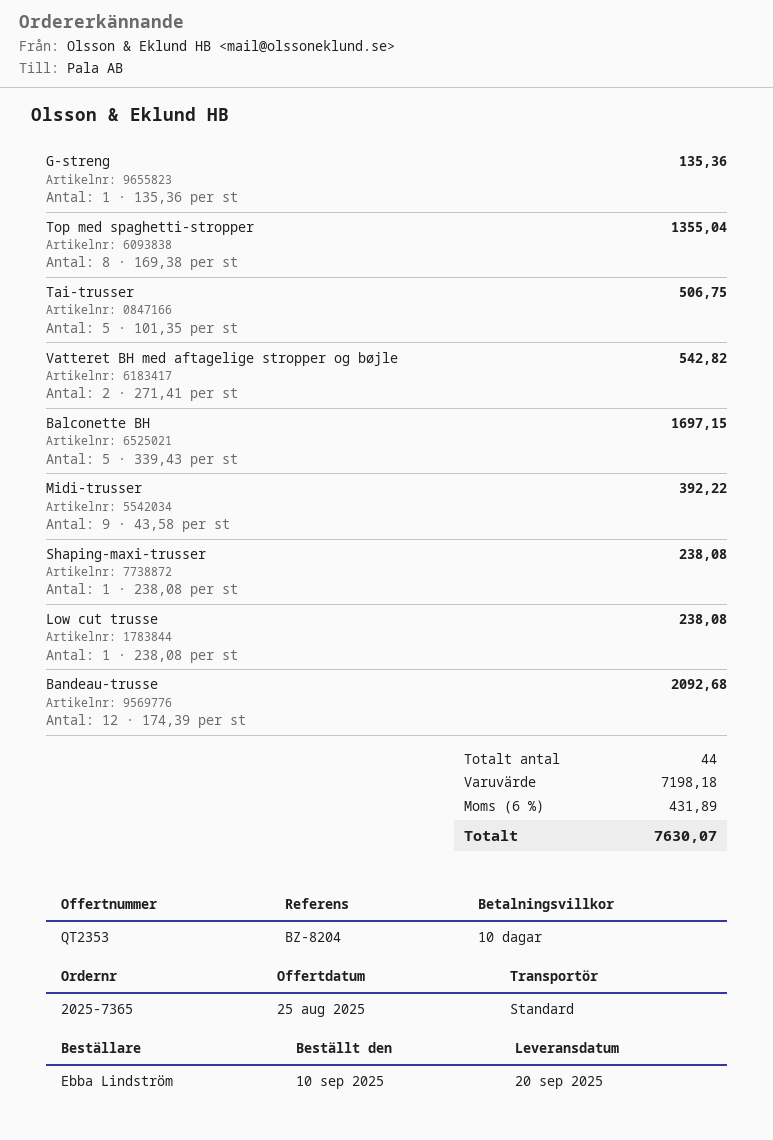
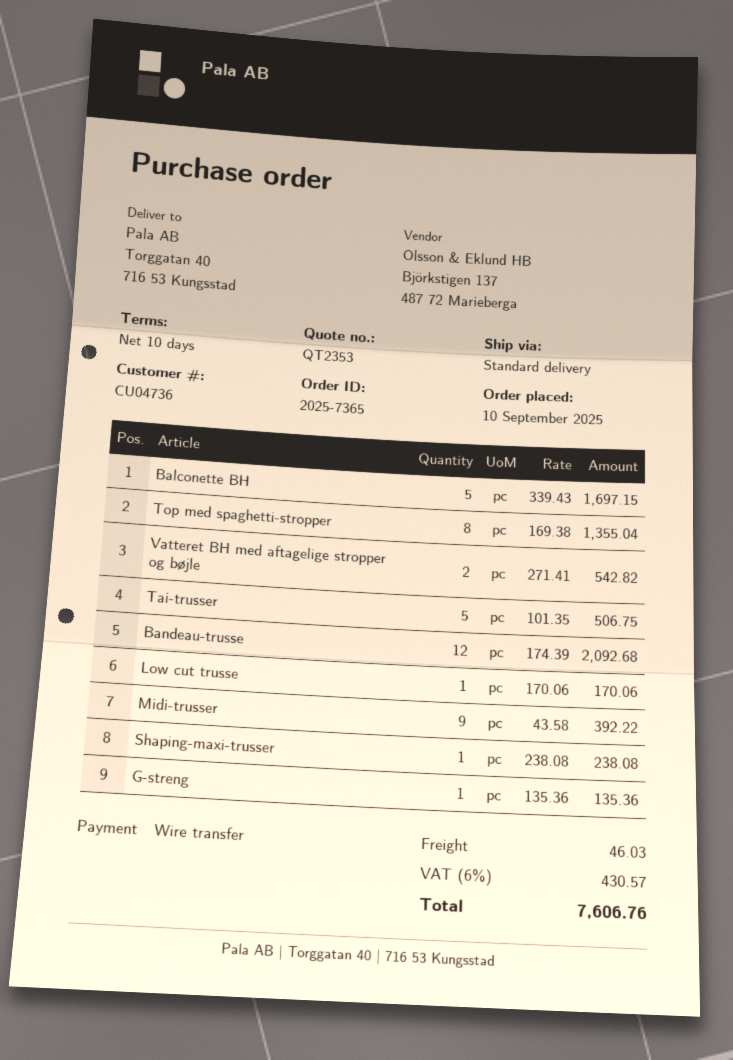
Low cut trusse: 1 x 238.08 = 238.08 -> 1 x 170.06 = 170.06
shipping: none -> 46.03
tax: 6% = 431.89 -> 6% = 430.57
total: 7630.07 -> 7606.76

